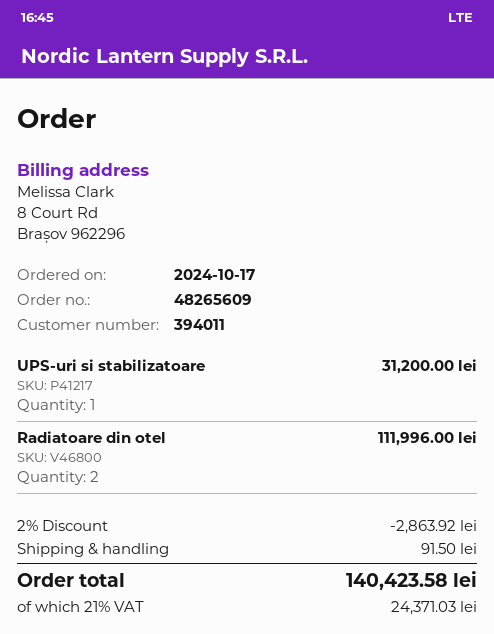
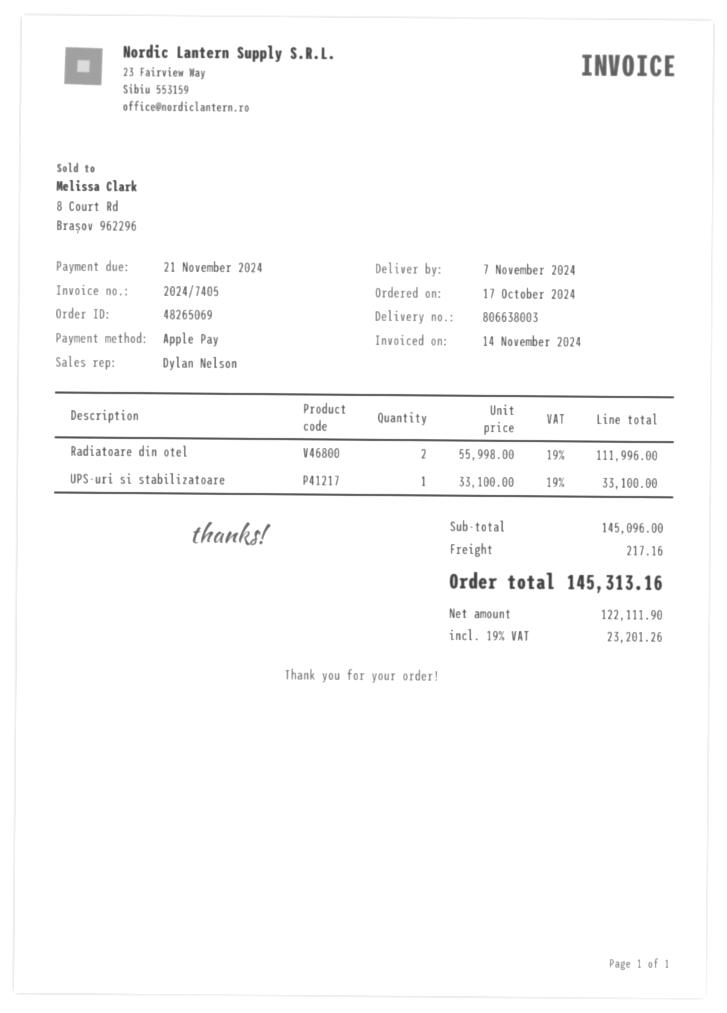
order number: 48265609 -> 48265069
UPS-uri si stabilizatoare: 1 for 31200.00 -> 1 for 33100.00
discount: 2% = 2863.92 -> none
shipping: 91.50 -> 217.16
tax: 21% = 24371.03 -> 19% = 23201.26
total: 140423.58 -> 145313.16

